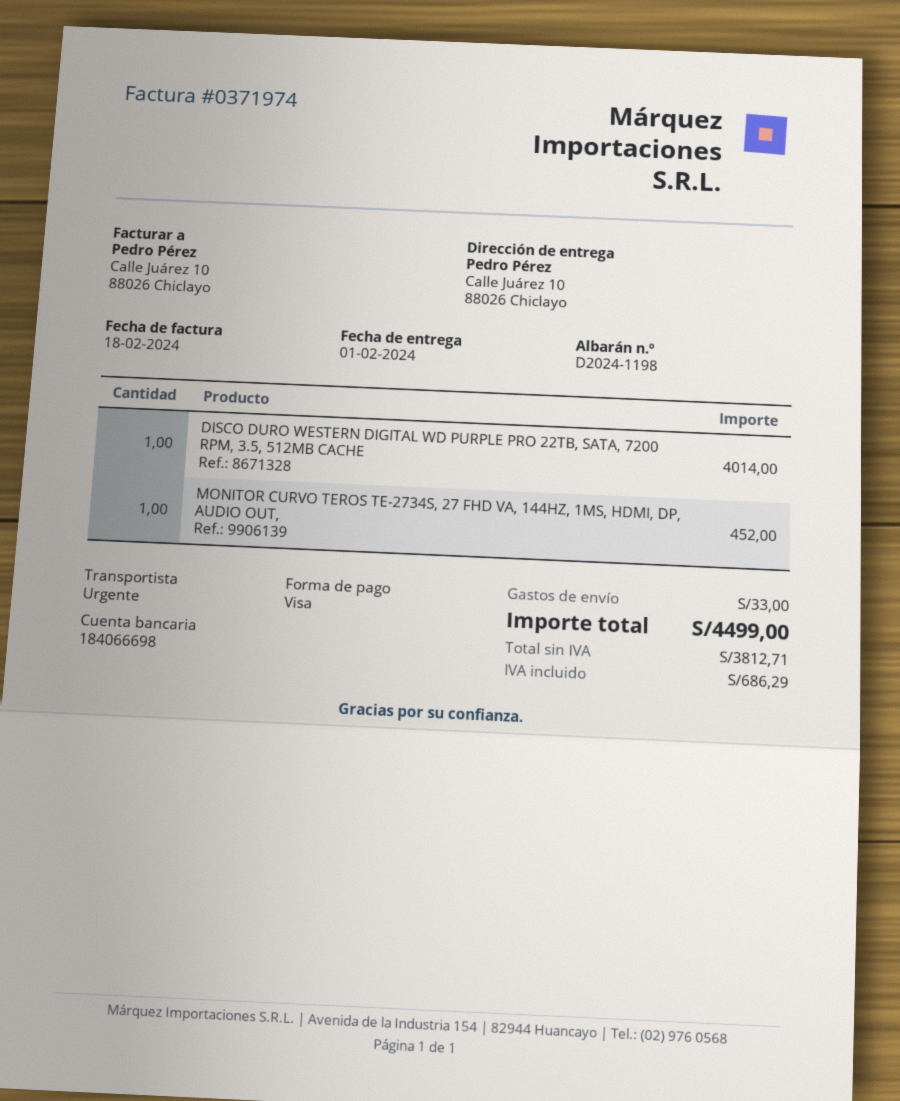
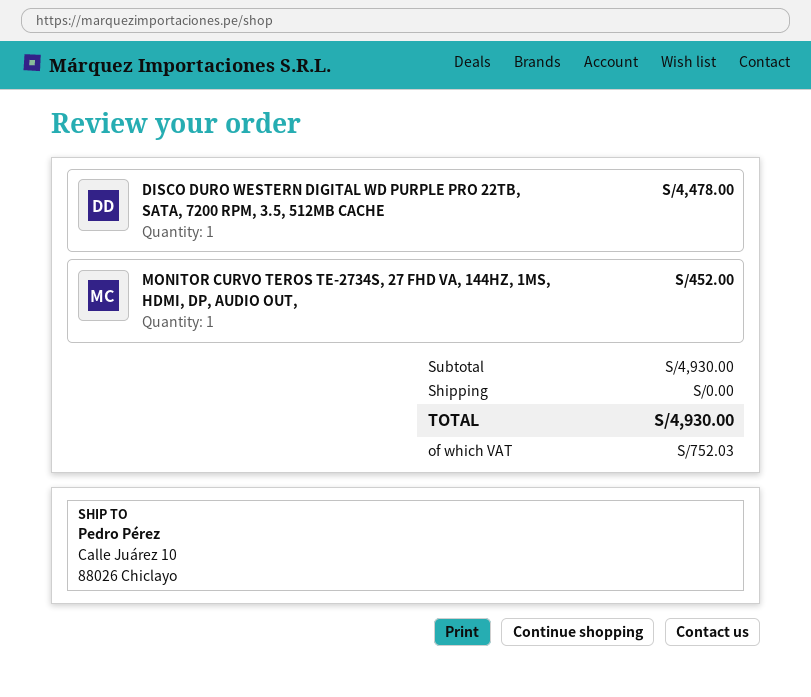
DISCO DURO WESTERN DIGITAL WD PURPLE PRO 22TB, SATA, 7200 RPM, 3.5, 512MB CACHE: 1 for 4014.00 -> 1 for 4478.00
shipping: 33.00 -> 0.00
tax: 686.29 -> 752.03
total: 4499.00 -> 4930.00

